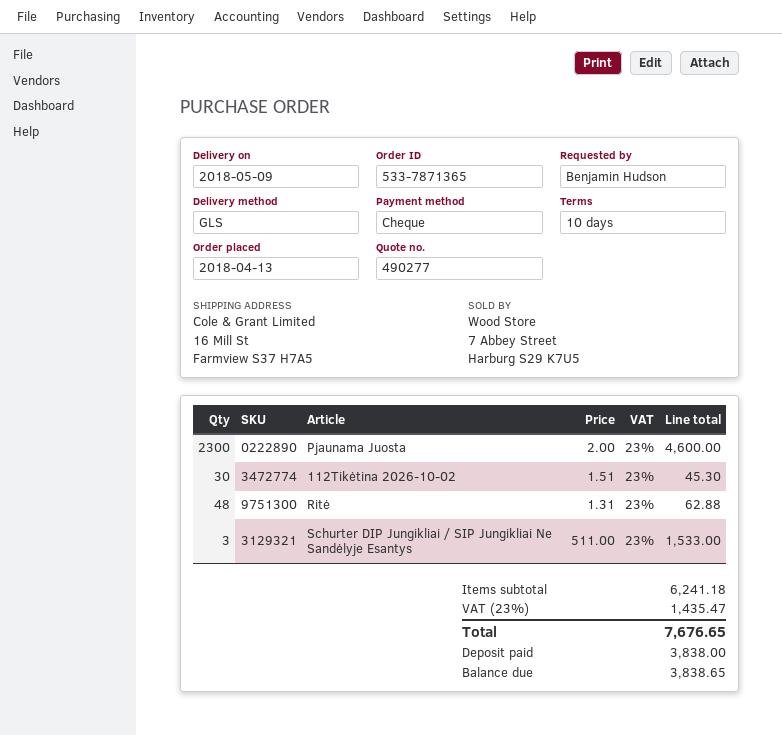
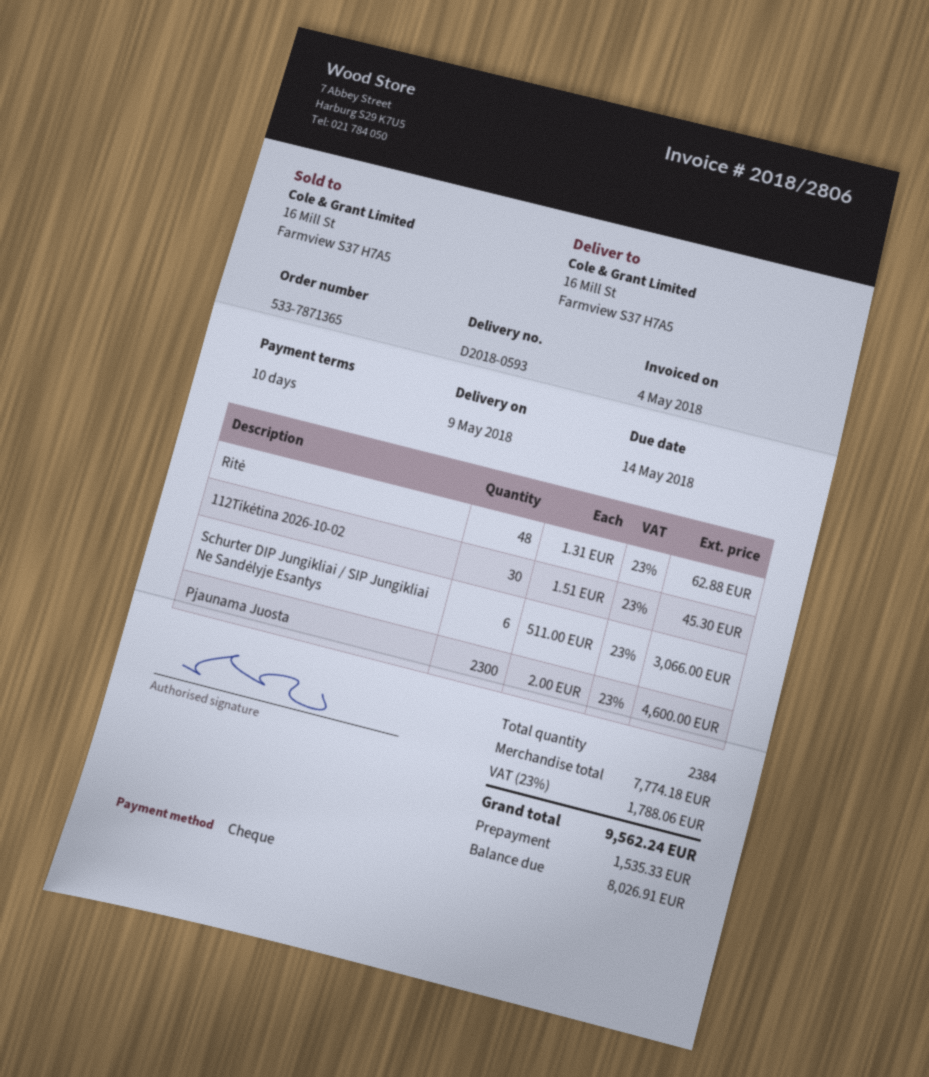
Schurter DIP Jungikliai / SIP Jungikliai Ne Sandėlyje Esantys: 3 x 511.00 = 1533.00 -> 6 x 511.00 = 3066.00
subtotal: 6241.18 -> 7774.18
tax: 23% = 1435.47 -> 23% = 1788.06
total: 7676.65 -> 9562.24
deposit: 3838.00 -> 1535.33
balance: 3838.65 -> 8026.91

